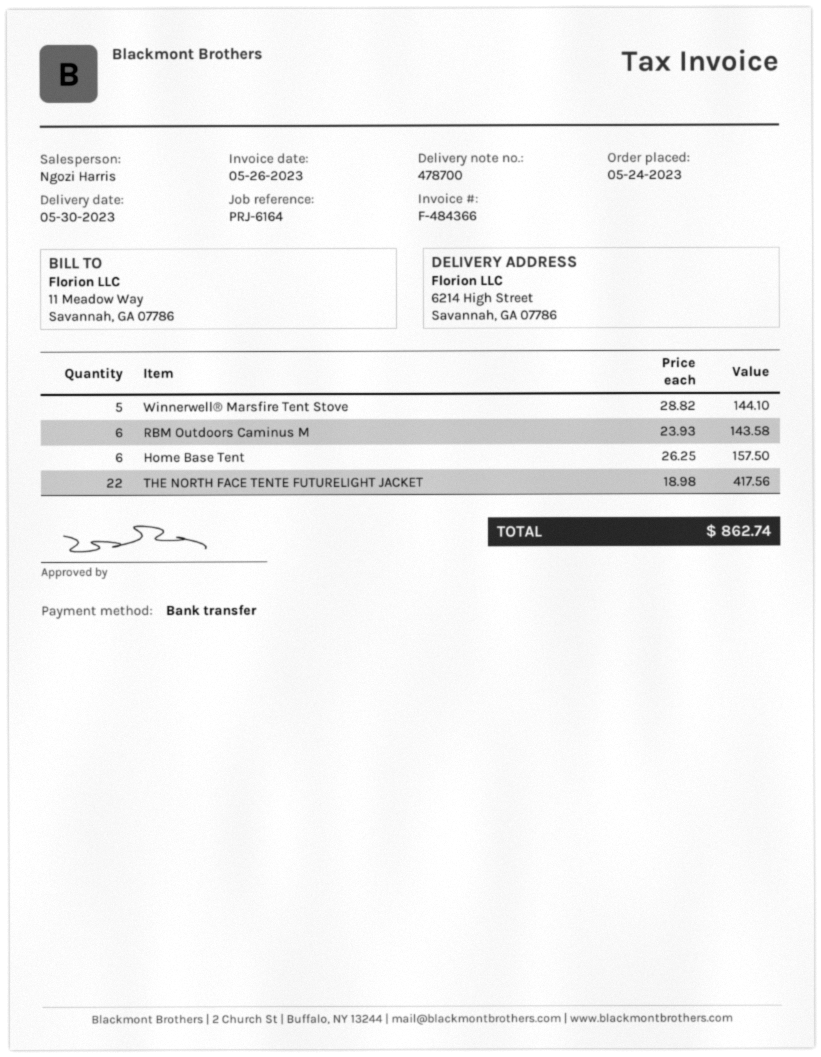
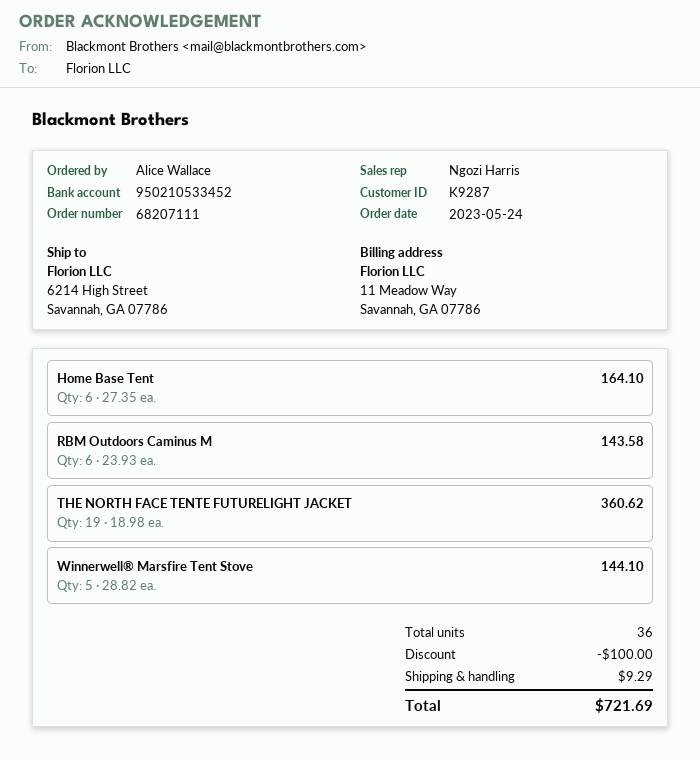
Home Base Tent: 6 x 26.25 = 157.50 -> 6 x 27.35 = 164.10
THE NORTH FACE TENTE FUTURELIGHT JACKET: 22 x 18.98 = 417.56 -> 19 x 18.98 = 360.62
discount: none -> 100.00
shipping: none -> 9.29
total: 862.74 -> 721.69

